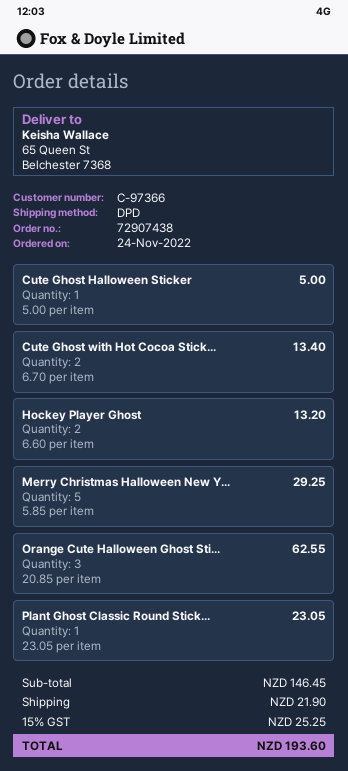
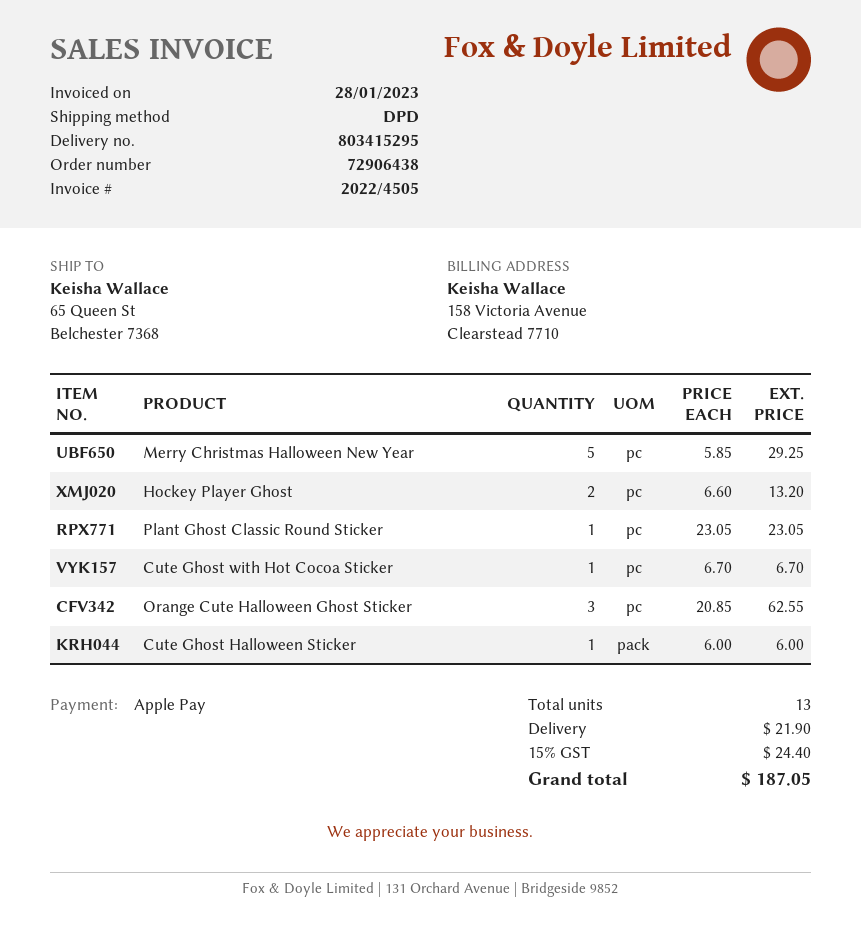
order number: 72907438 -> 72906438
Cute Ghost Halloween Sticker: 1 x 5.00 = 5.00 -> 1 x 6.00 = 6.00
Cute Ghost with Hot Cocoa Stick...: 2 x 6.70 = 13.40 -> 1 x 6.70 = 6.70
tax: 15% = 25.25 -> 15% = 24.40
total: 193.60 -> 187.05

